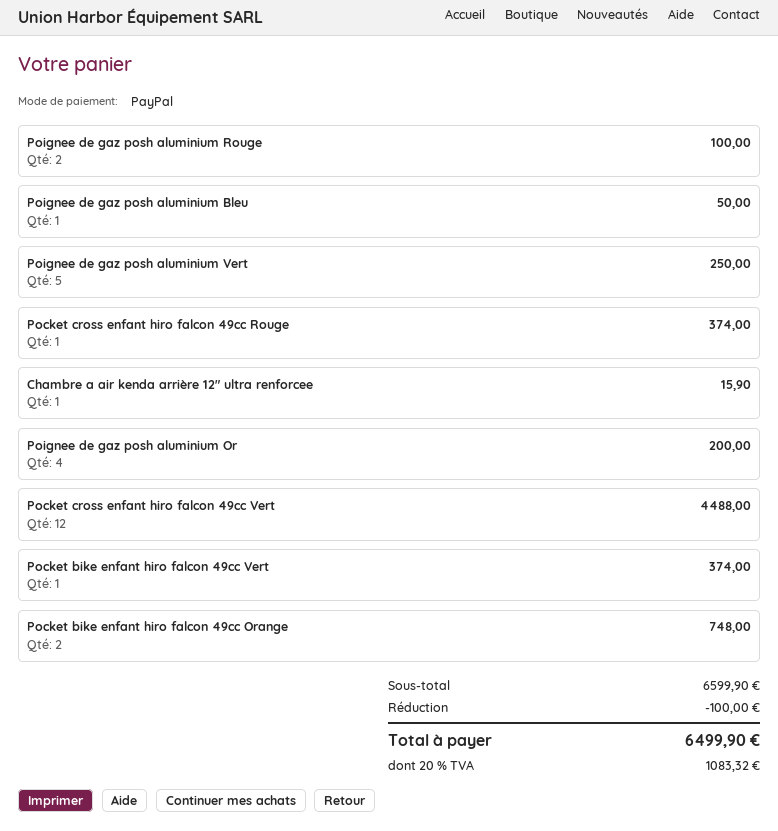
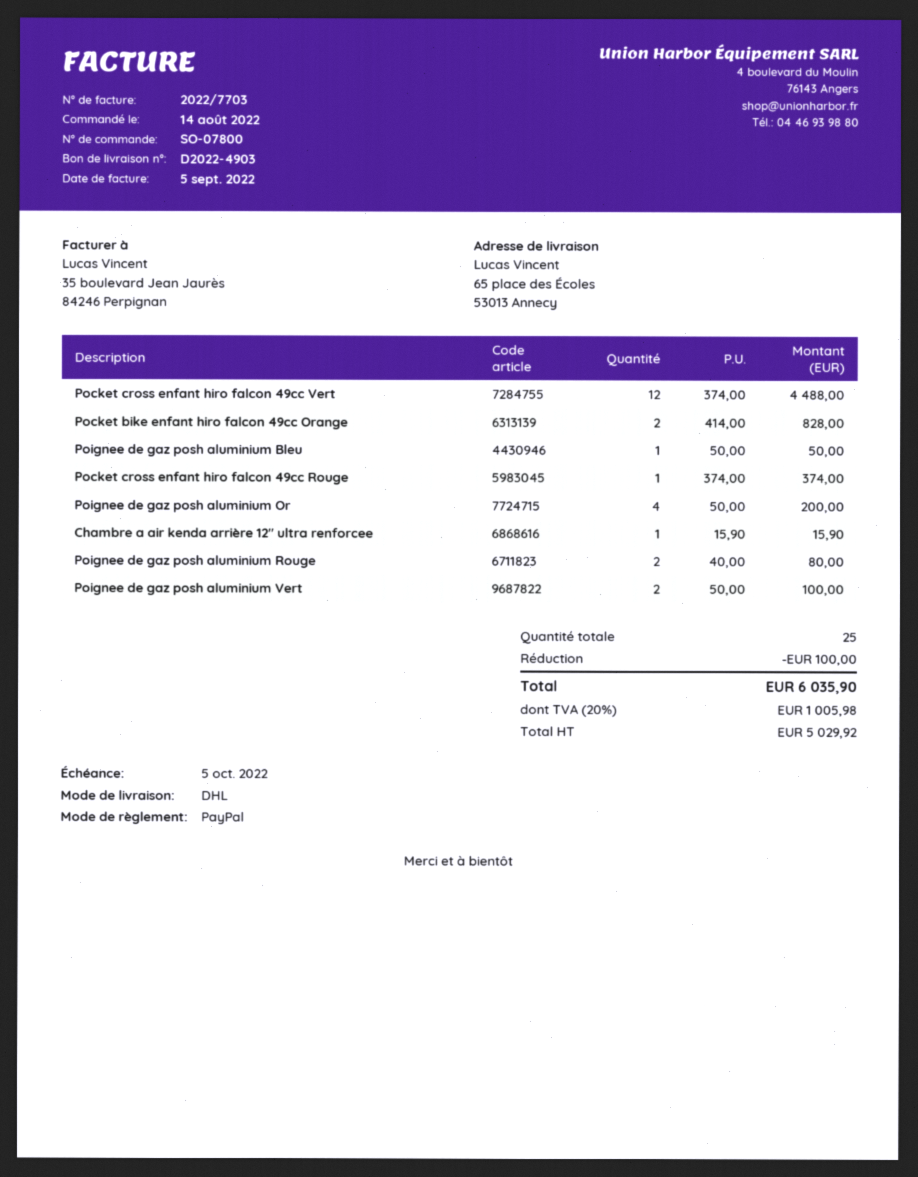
Poignee de gaz posh aluminium Rouge: 2 for 100.00 -> 2 for 80.00
Poignee de gaz posh aluminium Vert: 5 for 250.00 -> 2 for 100.00
Pocket bike enfant hiro falcon 49cc Vert: 1 for 374.00 -> none
Pocket bike enfant hiro falcon 49cc Orange: 2 for 748.00 -> 2 for 828.00
tax: 20% = 1083.32 -> 20% = 1005.98
total: 6499.90 -> 6035.90

